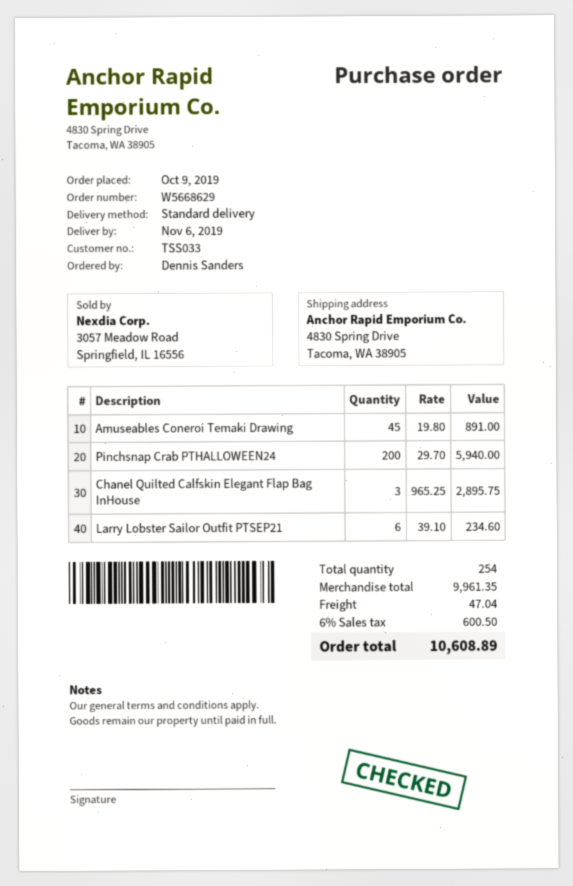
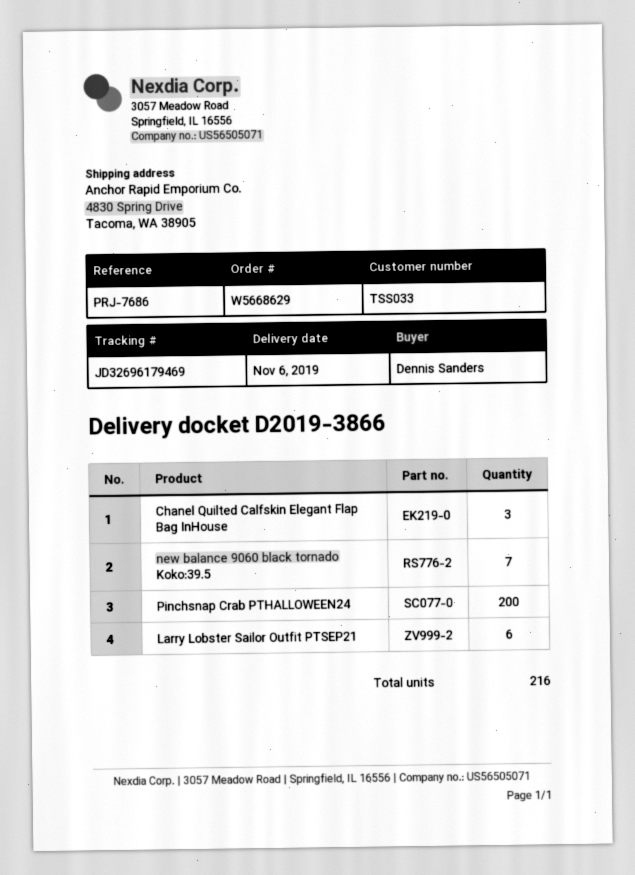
Amuseables Coneroi Temaki Drawing: 45 -> none
new balance 9060 black tornado Koko:39.5: none -> 7
total quantity: 254 -> 216

